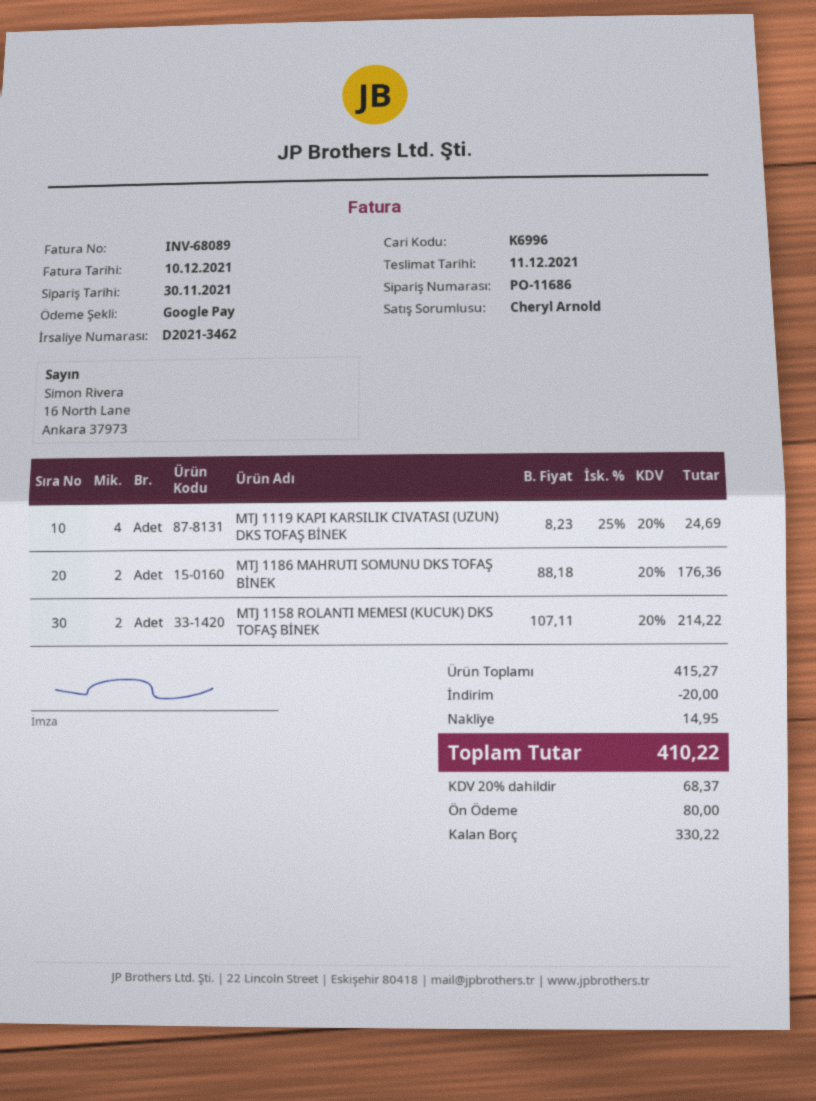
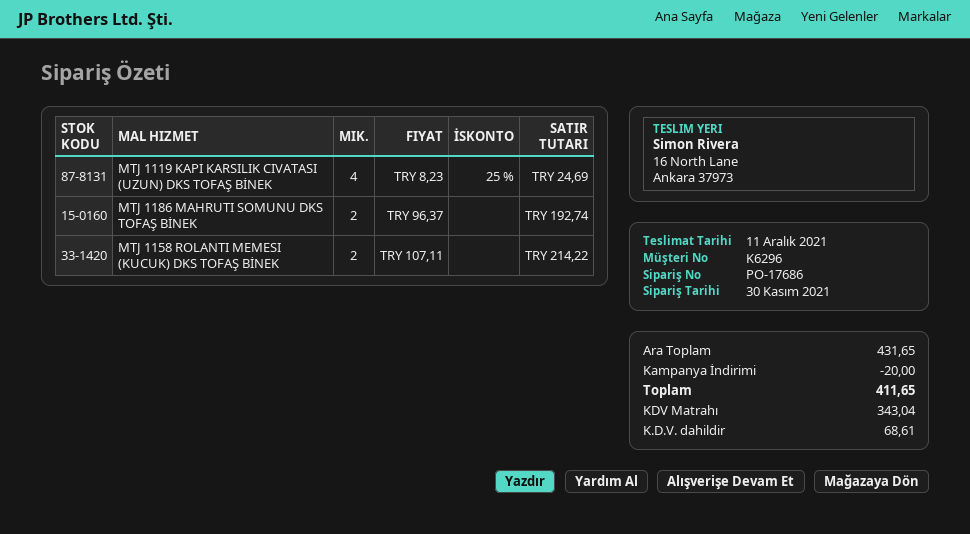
order number: PO-11686 -> PO-17686
customer number: K6996 -> K6296
MTJ 1186 MAHRUTI SOMUNU DKS TOFAŞ BİNEK: 2 x 88.18 = 176.36 -> 2 x 96.37 = 192.74
subtotal: 415.27 -> 431.65
shipping: 14.95 -> none
tax: 68.37 -> 68.61
total: 410.22 -> 411.65

